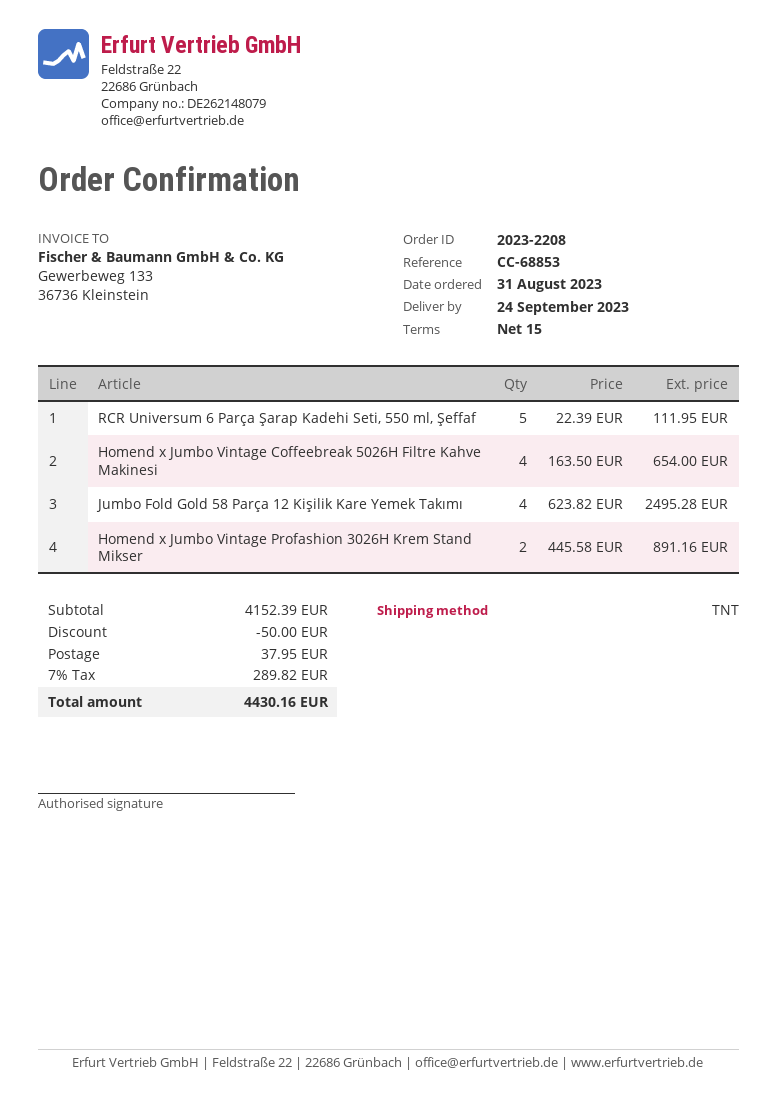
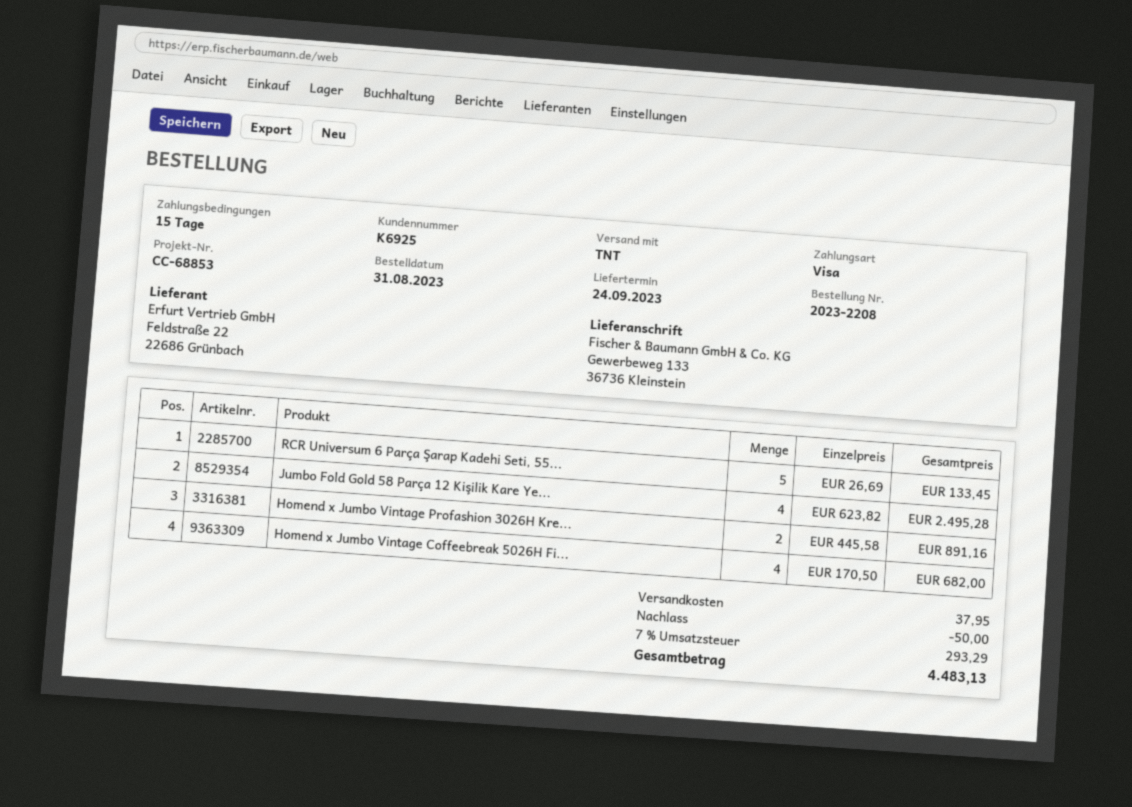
RCR Universum 6 Parça Şarap Kadehi Seti, 550 ml, Şeffaf: 5 x 22.39 = 111.95 -> 5 x 26.69 = 133.45
Homend x Jumbo Vintage Coffeebreak 5026H Filtre Kahve Makinesi: 4 x 163.50 = 654.00 -> 4 x 170.50 = 682.00
tax: 7% = 289.82 -> 7% = 293.29
total: 4430.16 -> 4483.13

